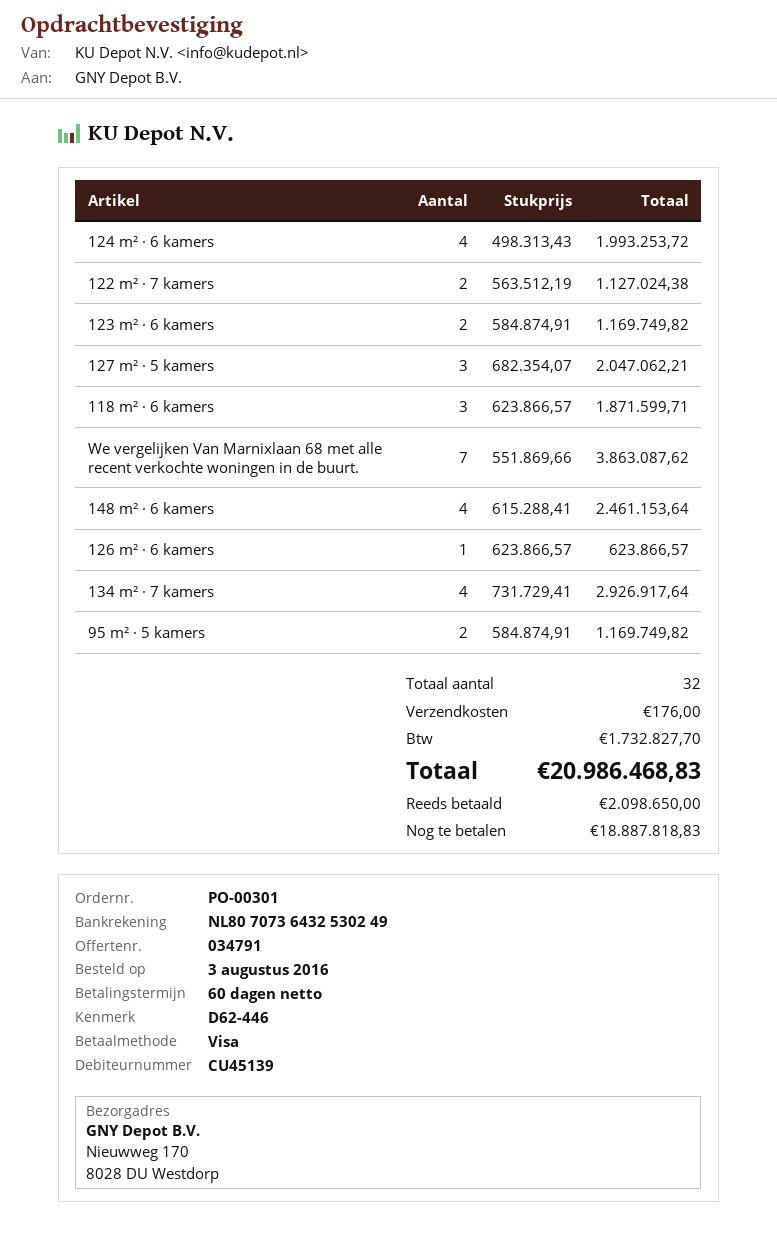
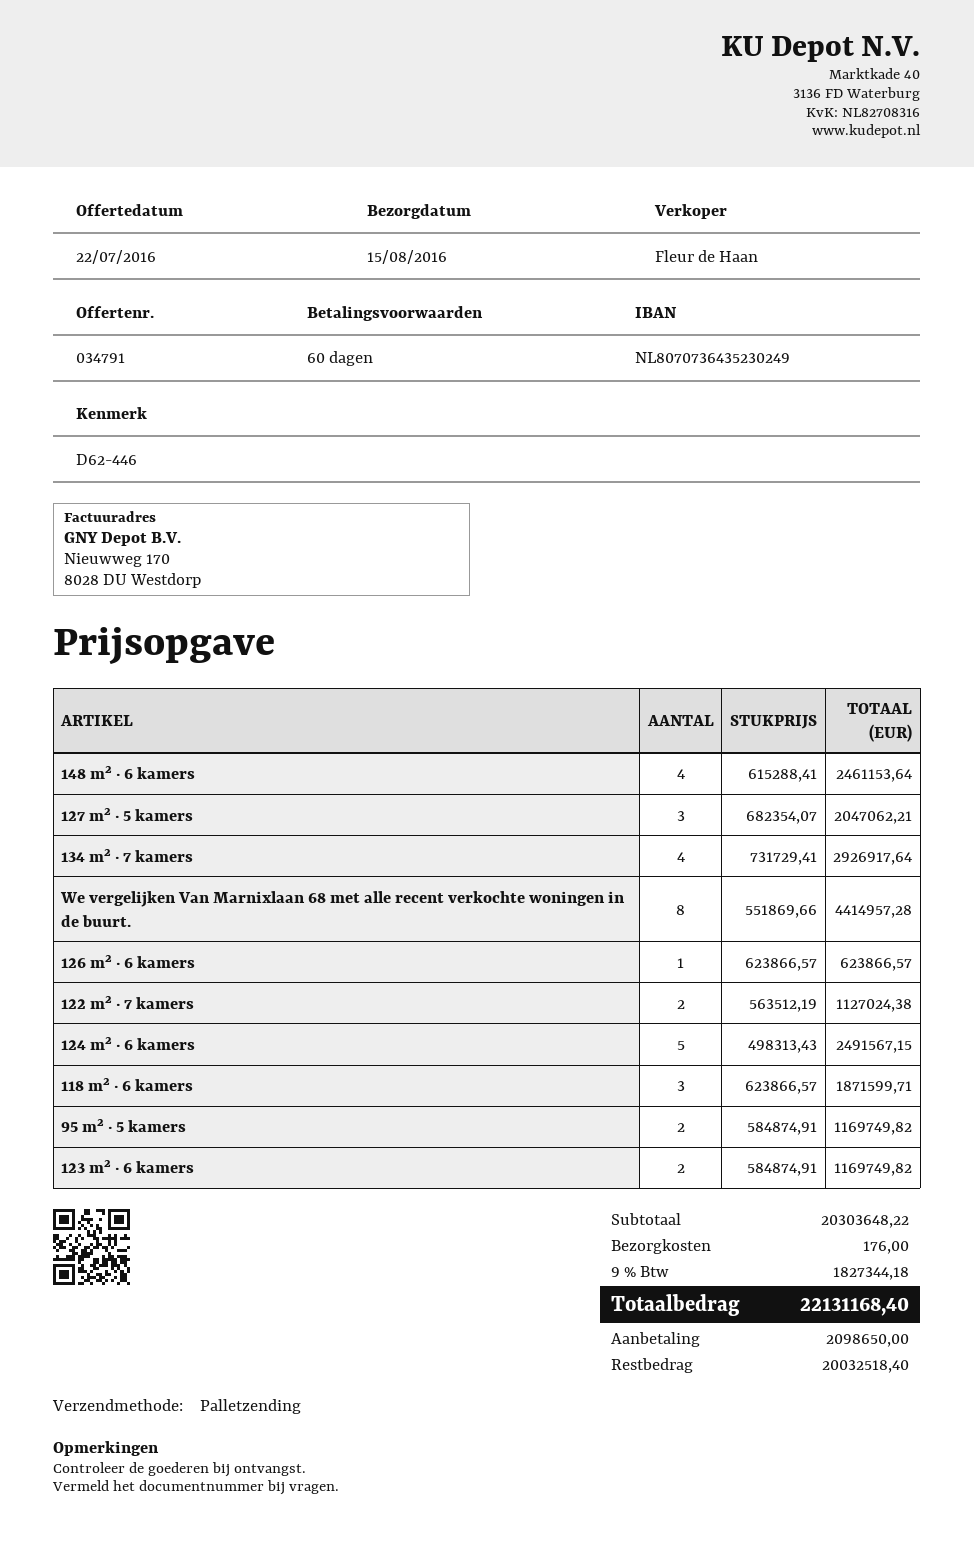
bank account: NL8070736432530249 -> NL8070736435230249
124 m² · 6 kamers: 4 x 498313.43 = 1993253.72 -> 5 x 498313.43 = 2491567.15
We vergelijken Van Marnixlaan 68 met alle recent verkochte woningen in de buurt.: 7 x 551869.66 = 3863087.62 -> 8 x 551869.66 = 4414957.28
tax: 1732827.70 -> 1827344.18
total: 20986468.83 -> 22131168.40
balance: 18887818.83 -> 20032518.40

